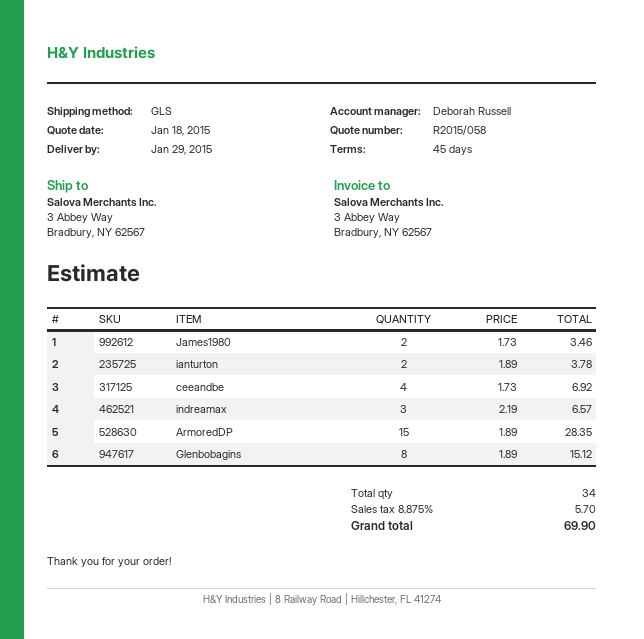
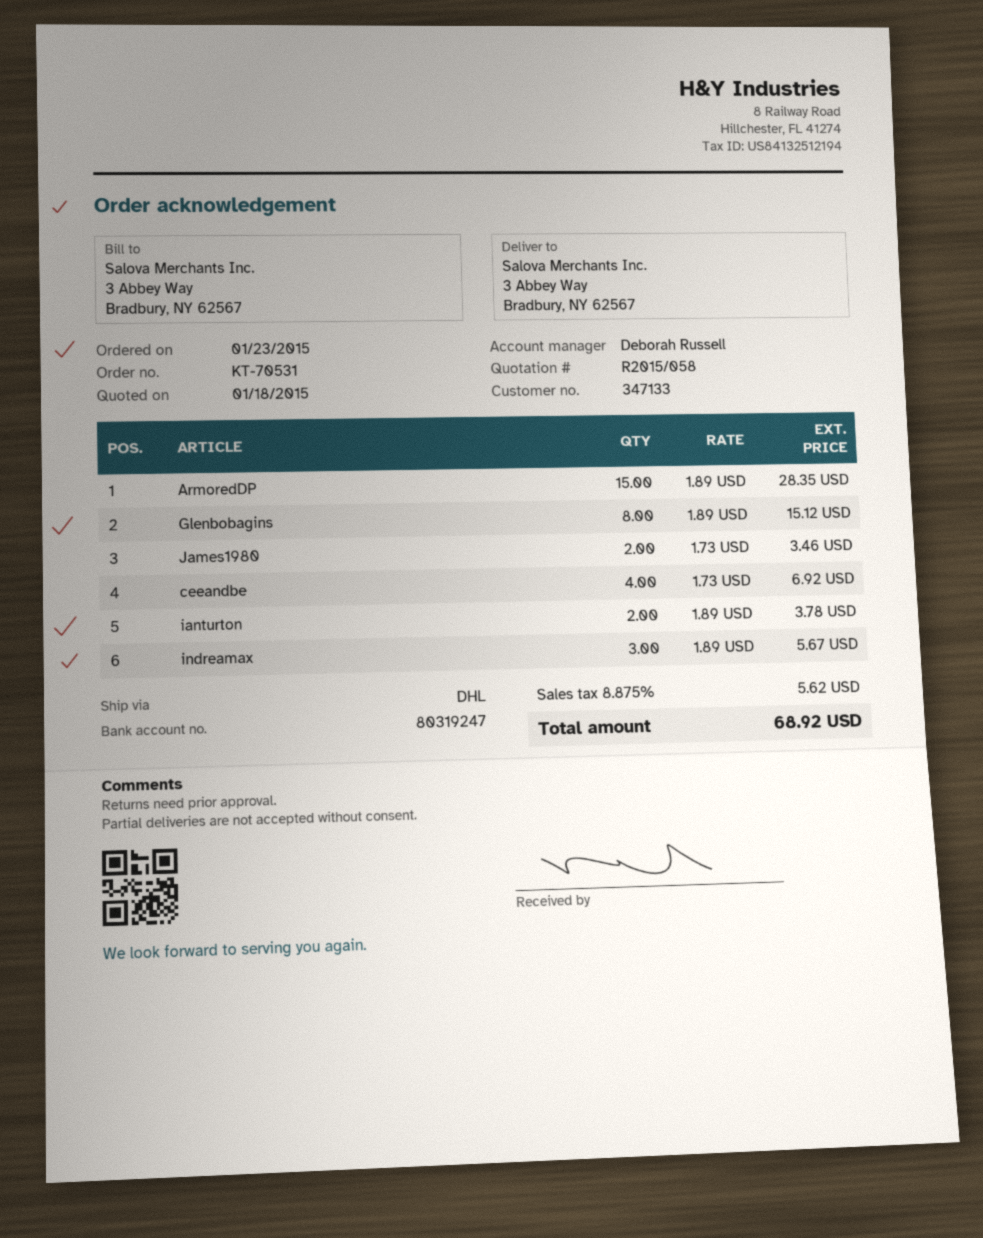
shipping method: GLS -> DHL
indreamax: 3 x 2.19 = 6.57 -> 3 x 1.89 = 5.67
tax: 8.875% = 5.70 -> 8.875% = 5.62
total: 69.90 -> 68.92

